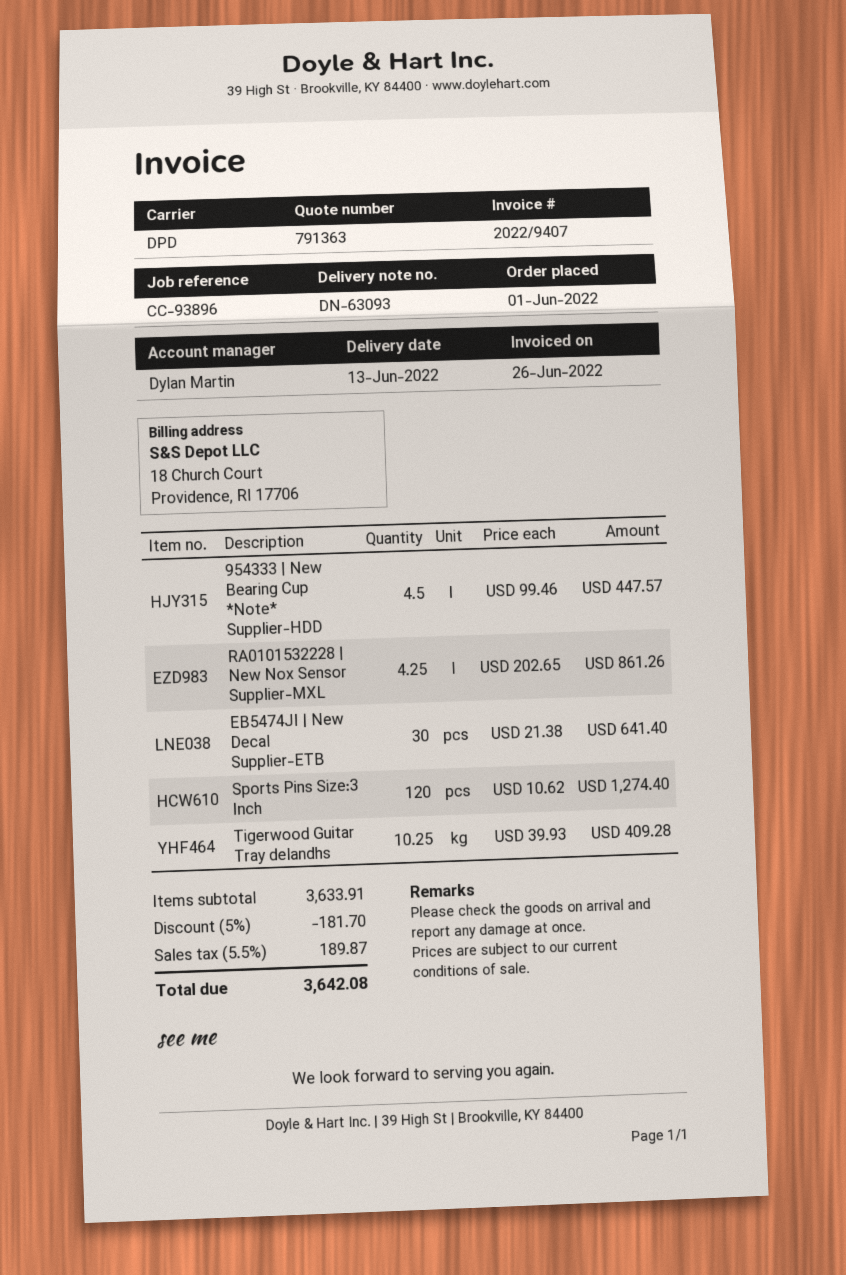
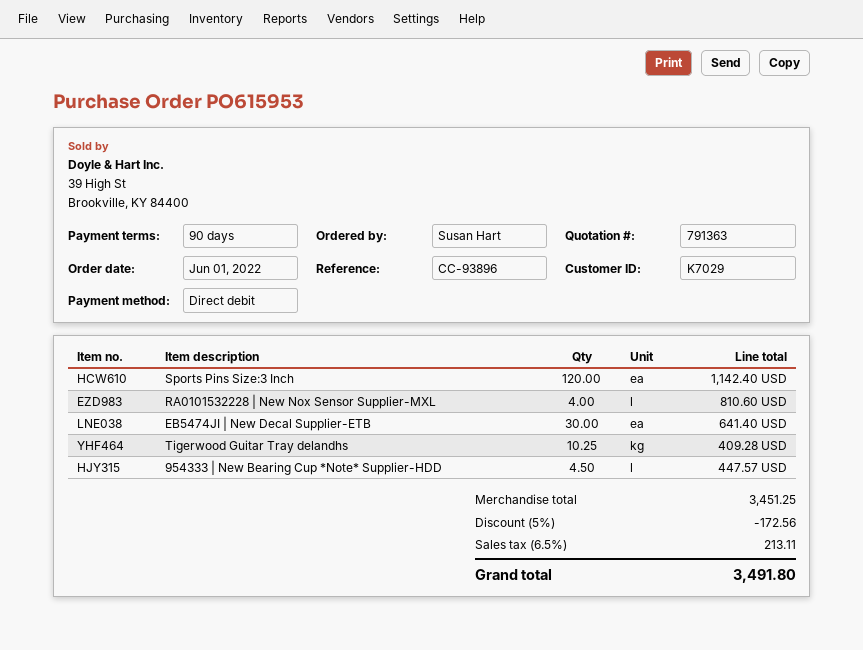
RA0101532228 | New Nox Sensor Supplier-MXL: 4.25 for 861.26 -> 4 for 810.60
Sports Pins Size:3 Inch: 120 for 1274.40 -> 120 for 1142.40
subtotal: 3633.91 -> 3451.25
discount: 5% = 181.70 -> 5% = 172.56
tax: 5.5% = 189.87 -> 6.5% = 213.11
total: 3642.08 -> 3491.80

